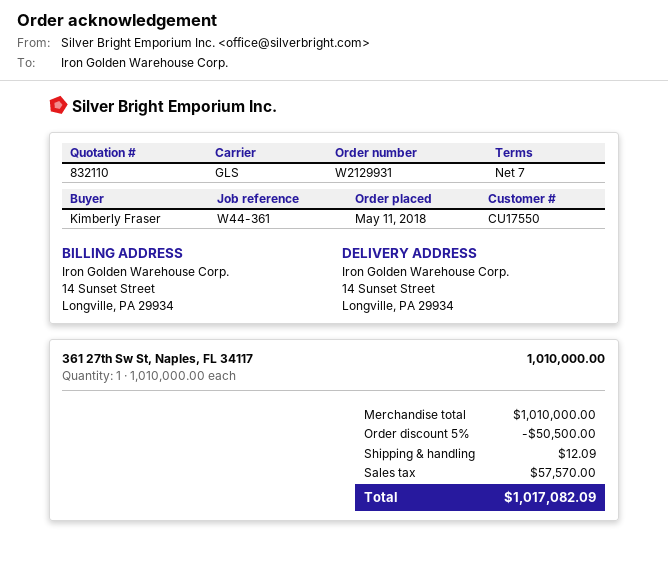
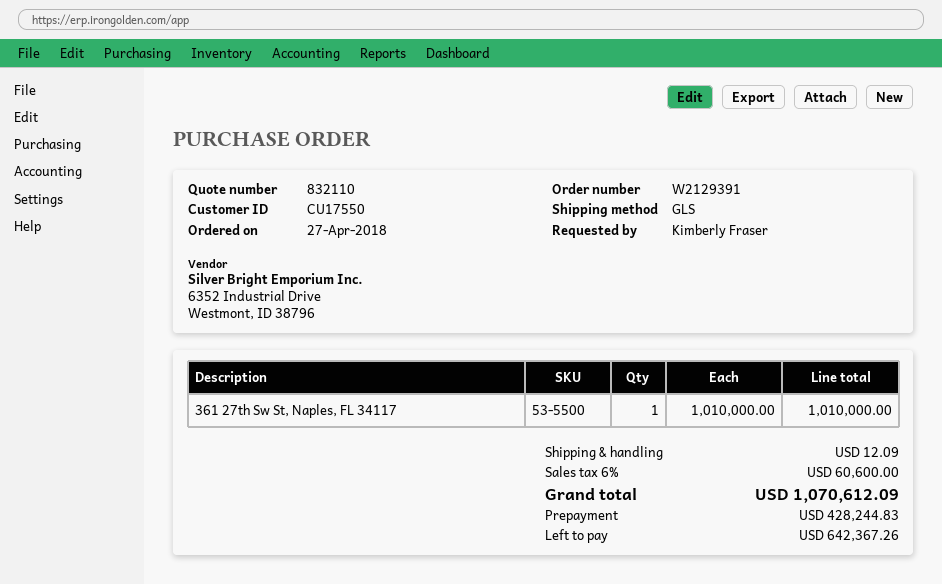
order number: W2129931 -> W2129391
order date: 2018-05-11 -> 2018-04-27
discount: 5% = 50500.00 -> none
tax: 57570.00 -> 60600.00
total: 1017082.09 -> 1070612.09

